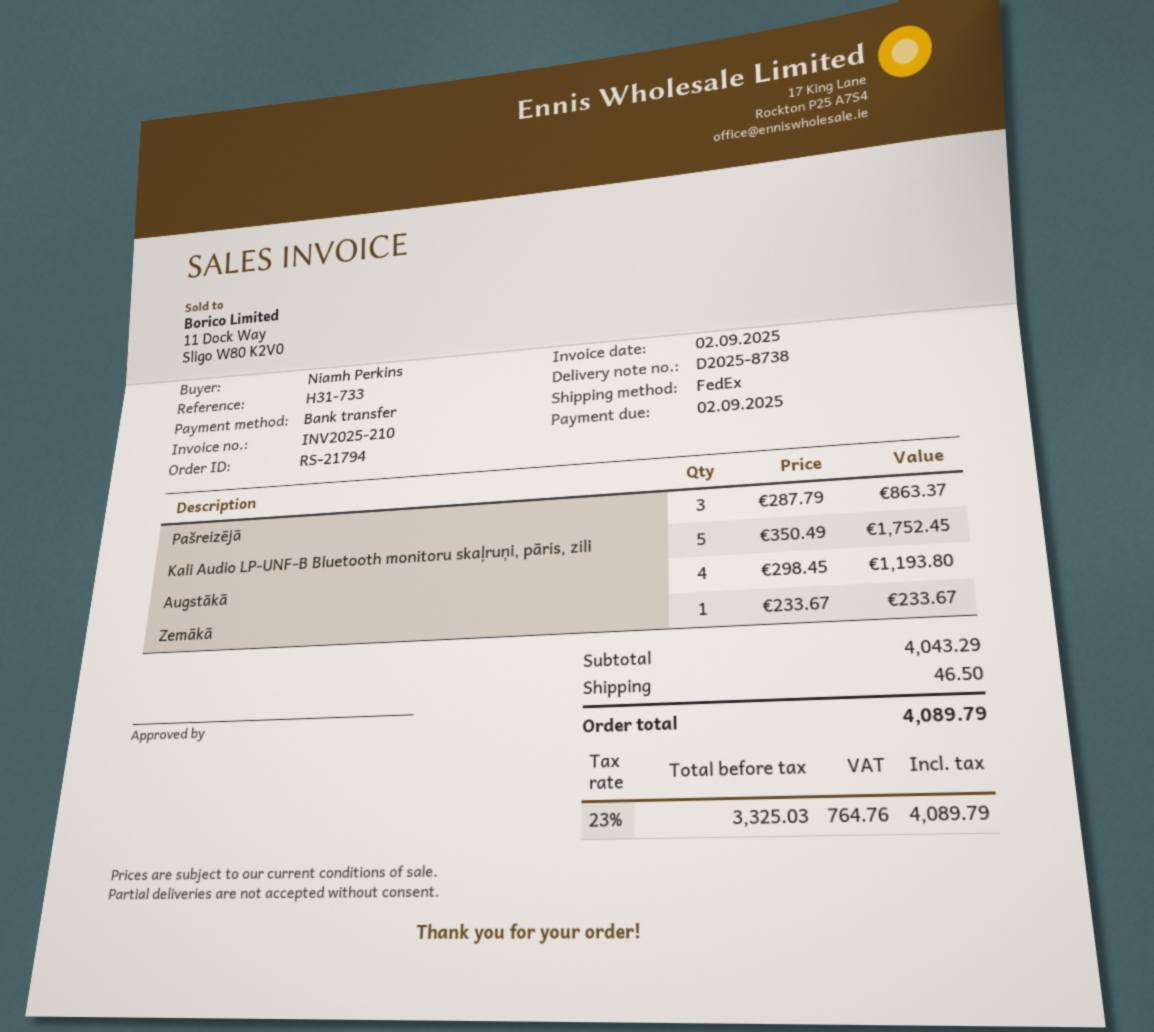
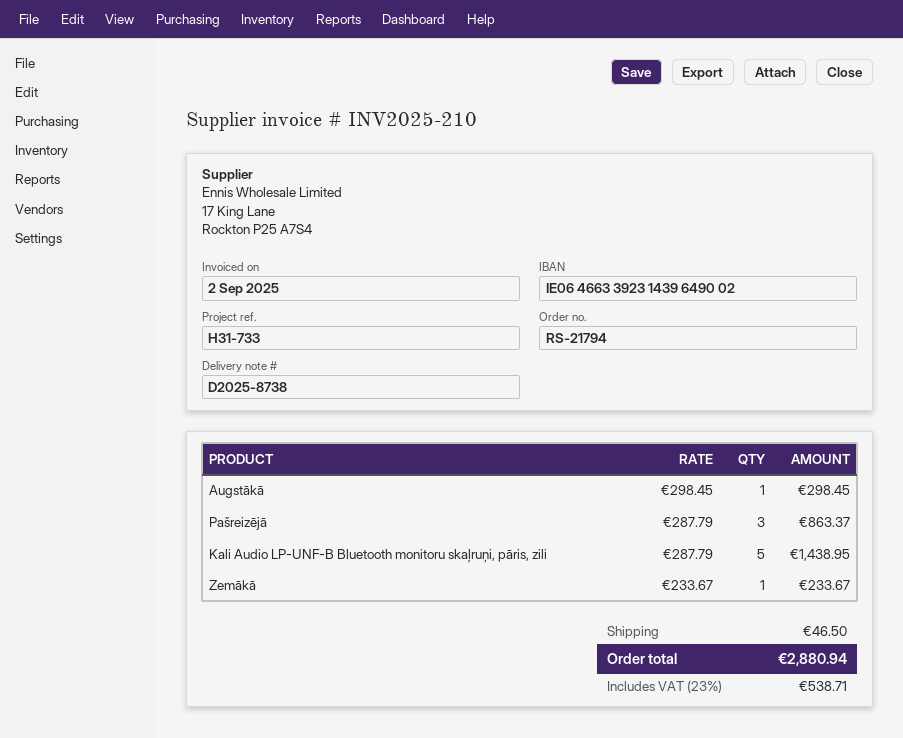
Kali Audio LP-UNF-B Bluetooth monitoru skaļruņi, pāris, zili: 5 x 350.49 = 1752.45 -> 5 x 287.79 = 1438.95
Augstākā: 4 x 298.45 = 1193.80 -> 1 x 298.45 = 298.45
tax: 23% = 764.76 -> 23% = 538.71
total: 4089.79 -> 2880.94

